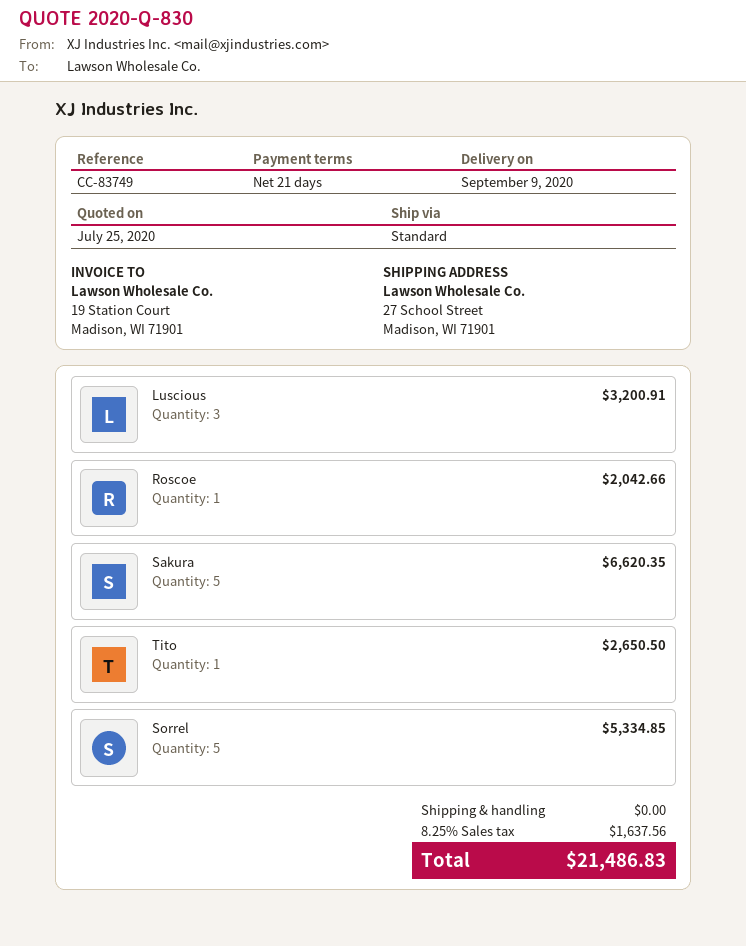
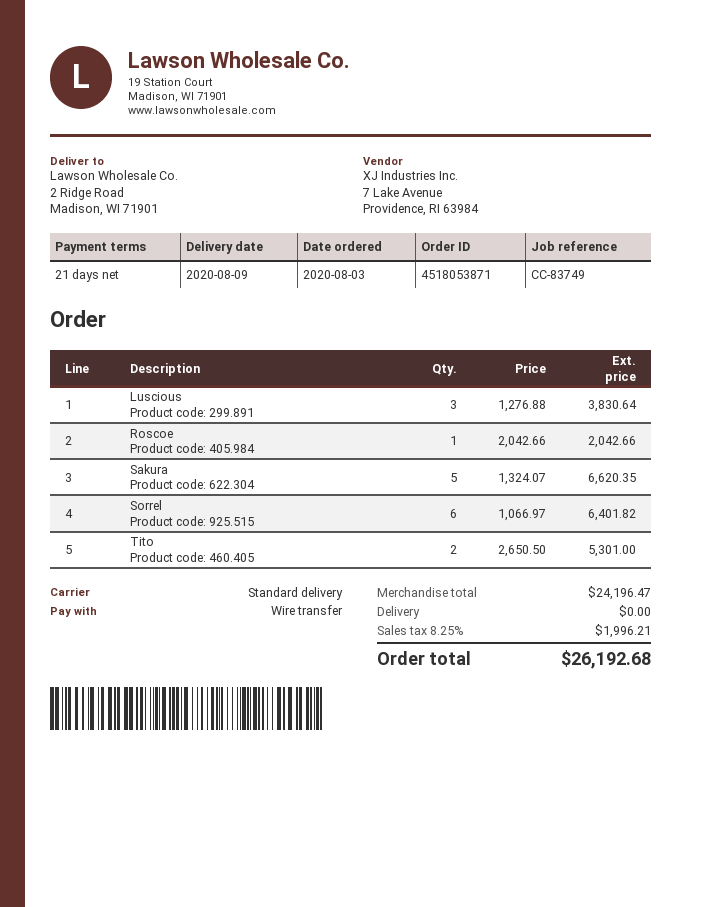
delivery date: 2020-09-09 -> 2020-08-09
ship to: 27 School Street, Madison, WI 71901 -> 2 Ridge Road, Madison, WI 71901
Luscious: 3 for 3200.91 -> 3 for 3830.64
Tito: 1 for 2650.50 -> 2 for 5301.00
Sorrel: 5 for 5334.85 -> 6 for 6401.82
tax: 8.25% = 1637.56 -> 8.25% = 1996.21
total: 21486.83 -> 26192.68

